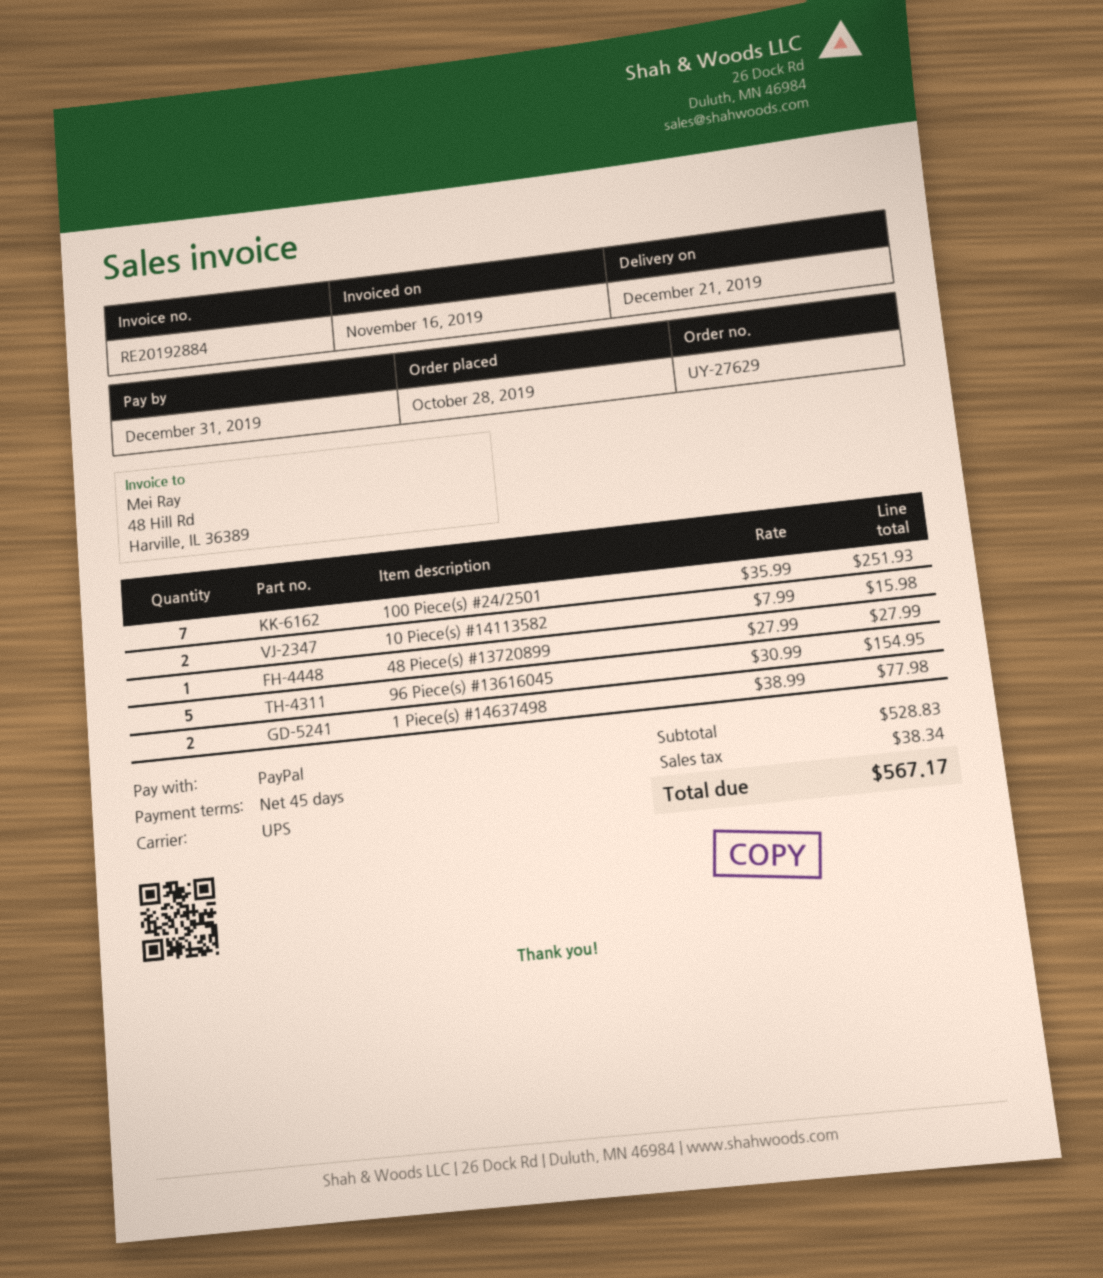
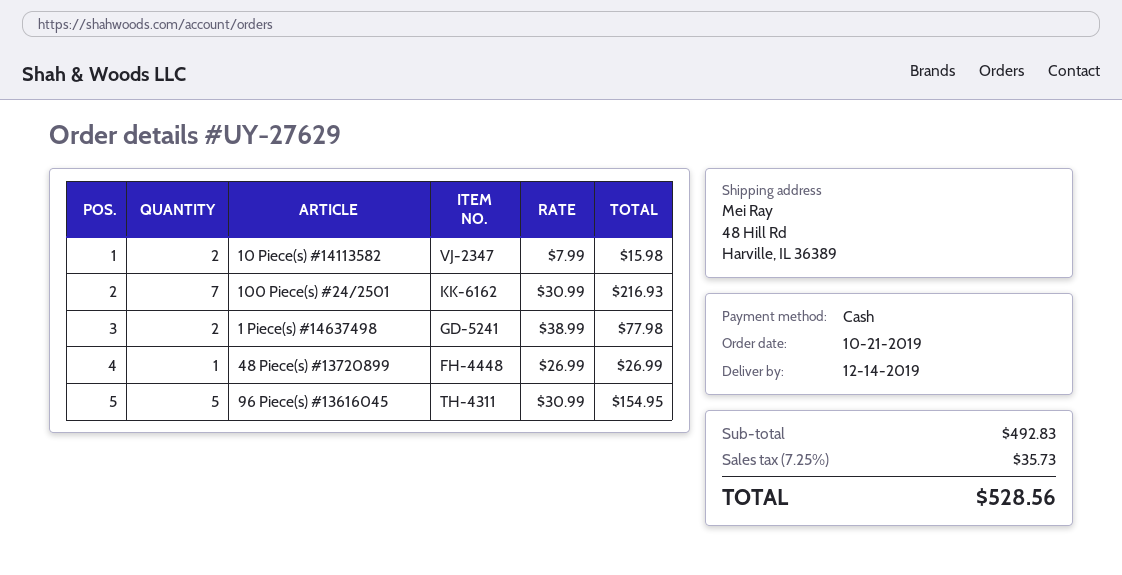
order date: 2019-10-28 -> 2019-10-21
delivery date: 2019-12-21 -> 2019-12-14
payment method: PayPal -> cash
100 Piece(s) #24/2501: 7 x 35.99 = 251.93 -> 7 x 30.99 = 216.93
48 Piece(s) #13720899: 1 x 27.99 = 27.99 -> 1 x 26.99 = 26.99
subtotal: 528.83 -> 492.83
tax: 38.34 -> 35.73
total: 567.17 -> 528.56

